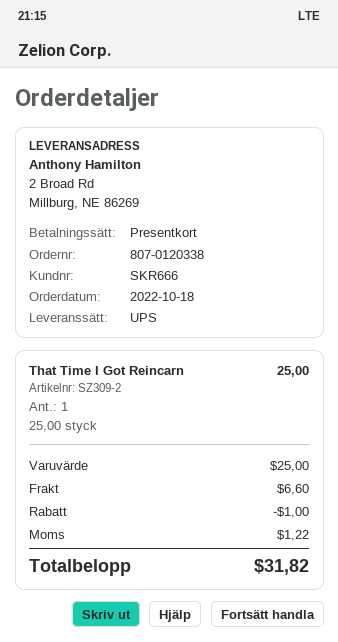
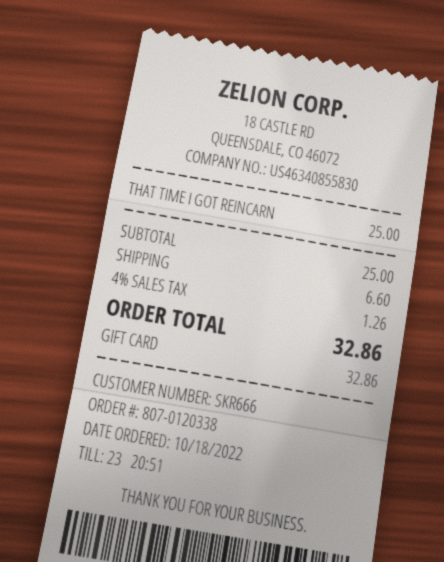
discount: 1.00 -> none
tax: 1.22 -> 1.26
total: 31.82 -> 32.86

